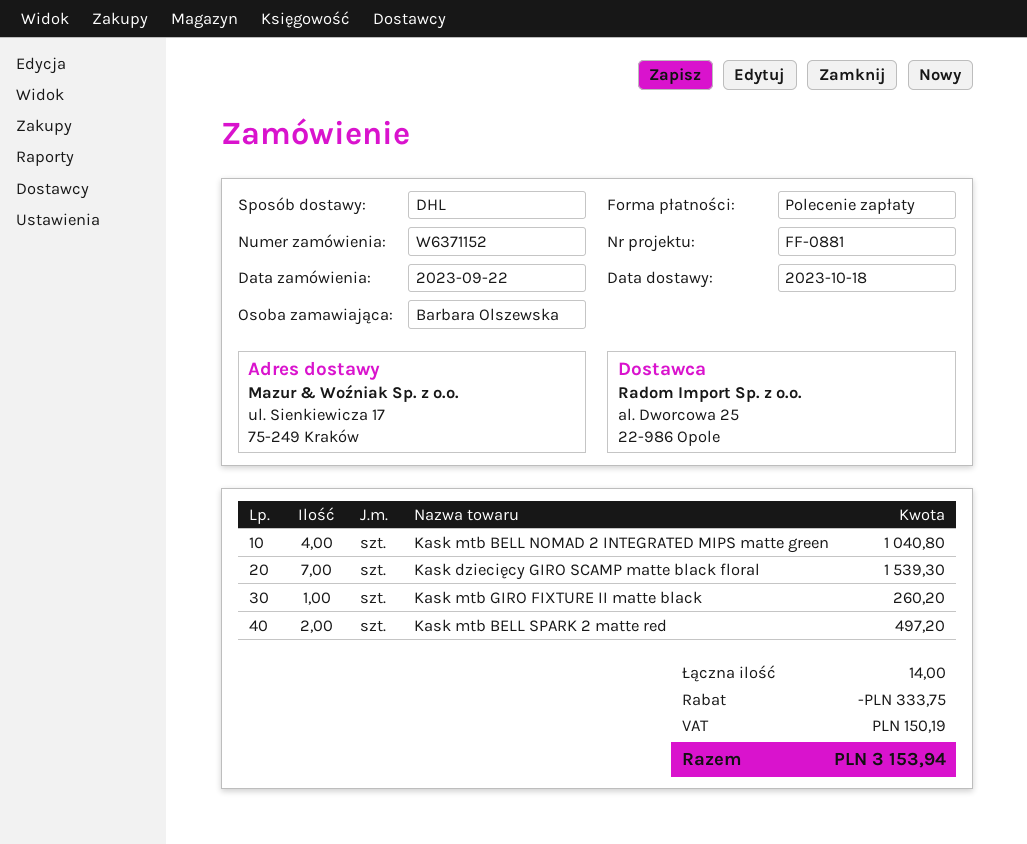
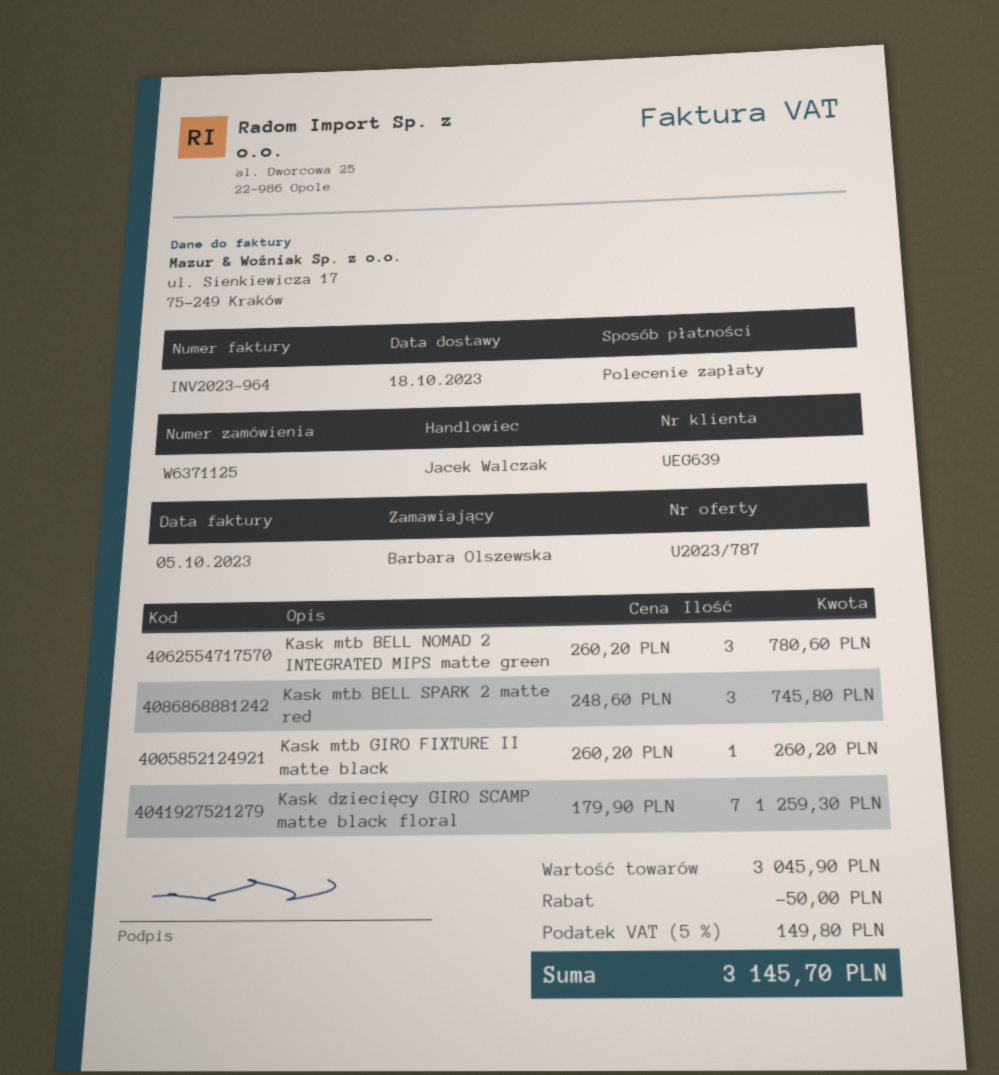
order number: W6371152 -> W6371125
Kask mtb BELL NOMAD 2 INTEGRATED MIPS matte green: 4 for 1040.80 -> 3 for 780.60
Kask dziecięcy GIRO SCAMP matte black floral: 7 for 1539.30 -> 7 for 1259.30
Kask mtb BELL SPARK 2 matte red: 2 for 497.20 -> 3 for 745.80
discount: 333.75 -> 50.00
tax: 150.19 -> 149.80
total: 3153.94 -> 3145.70

